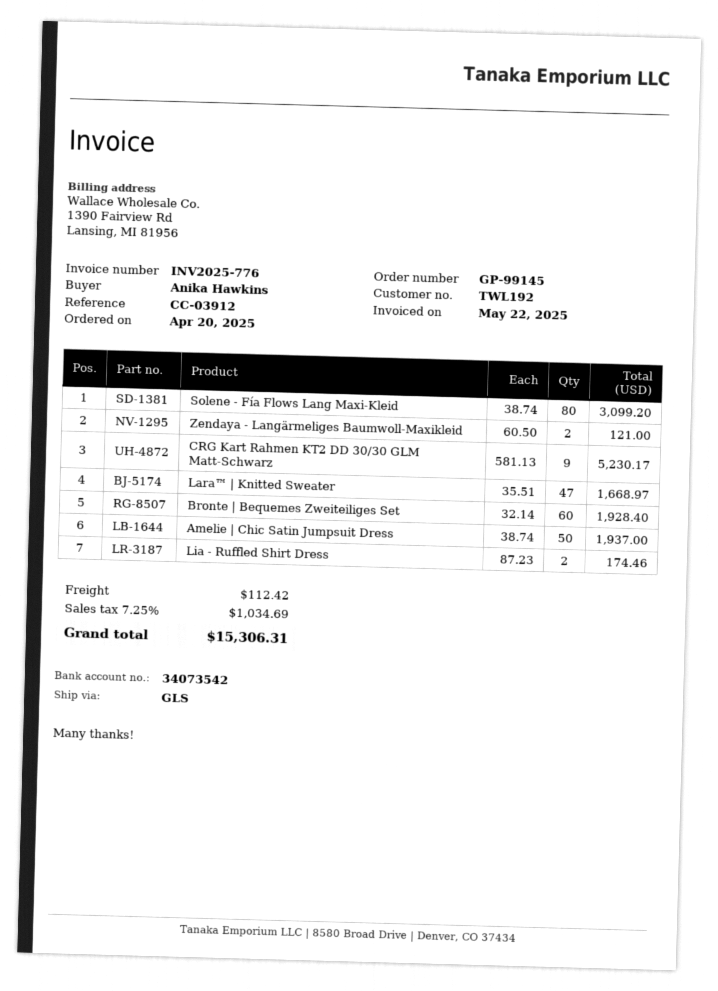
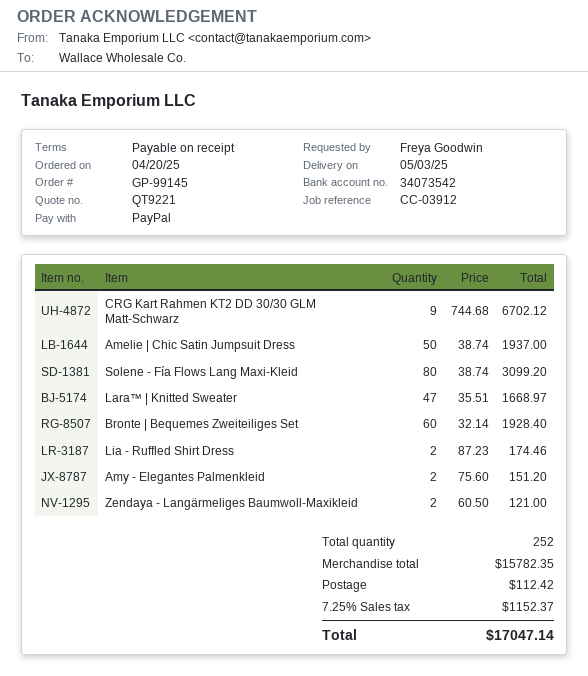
ordered by: Anika Hawkins -> Freya Goodwin
CRG Kart Rahmen KT2 DD 30/30 GLM Matt-Schwarz: 9 x 581.13 = 5230.17 -> 9 x 744.68 = 6702.12
Amy - Elegantes Palmenkleid: none -> 2 x 75.60 = 151.20
tax: 7.25% = 1034.69 -> 7.25% = 1152.37
total: 15306.31 -> 17047.14

